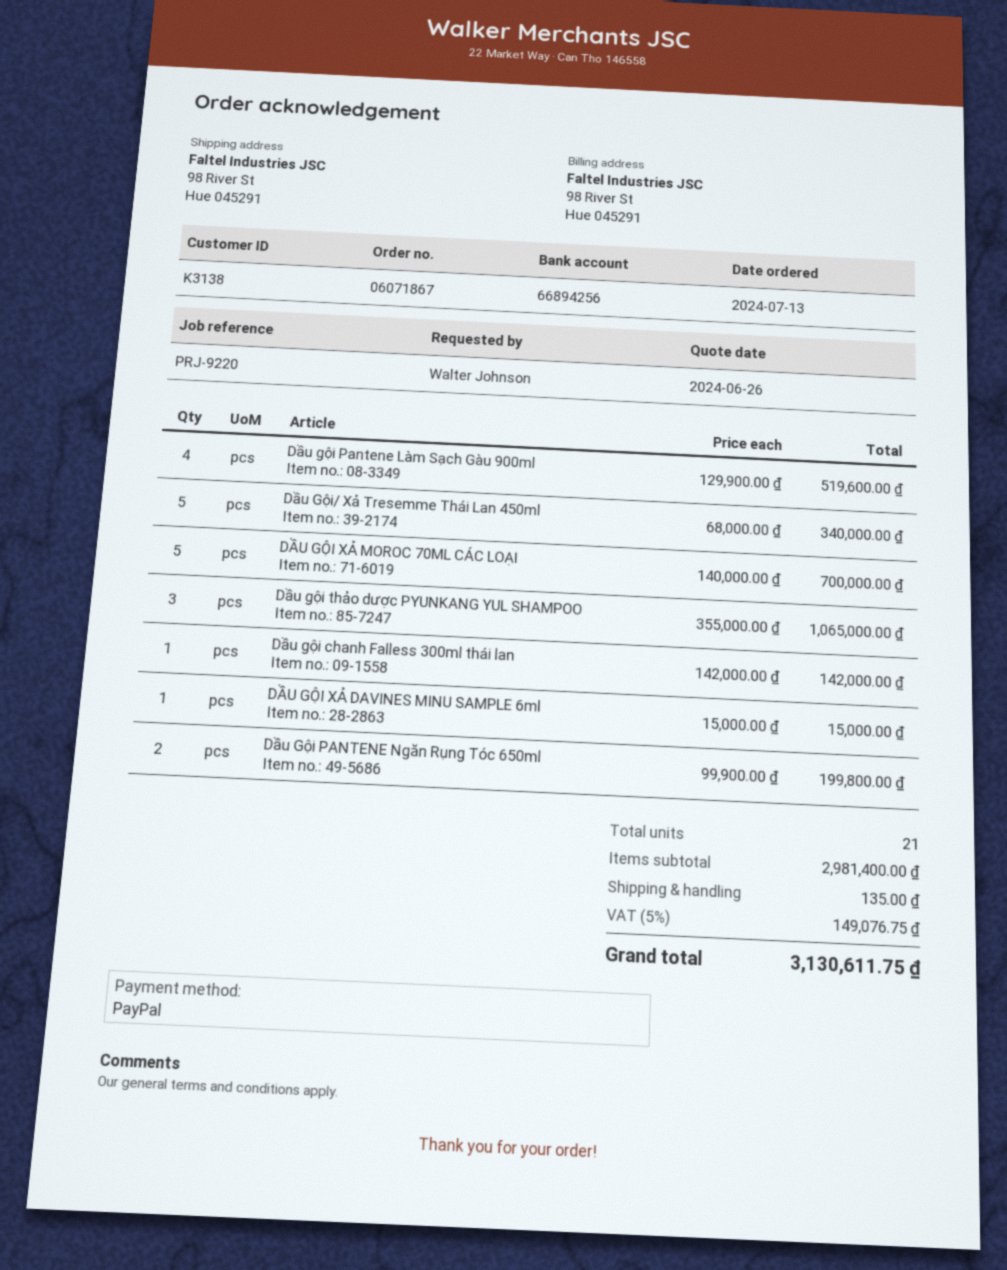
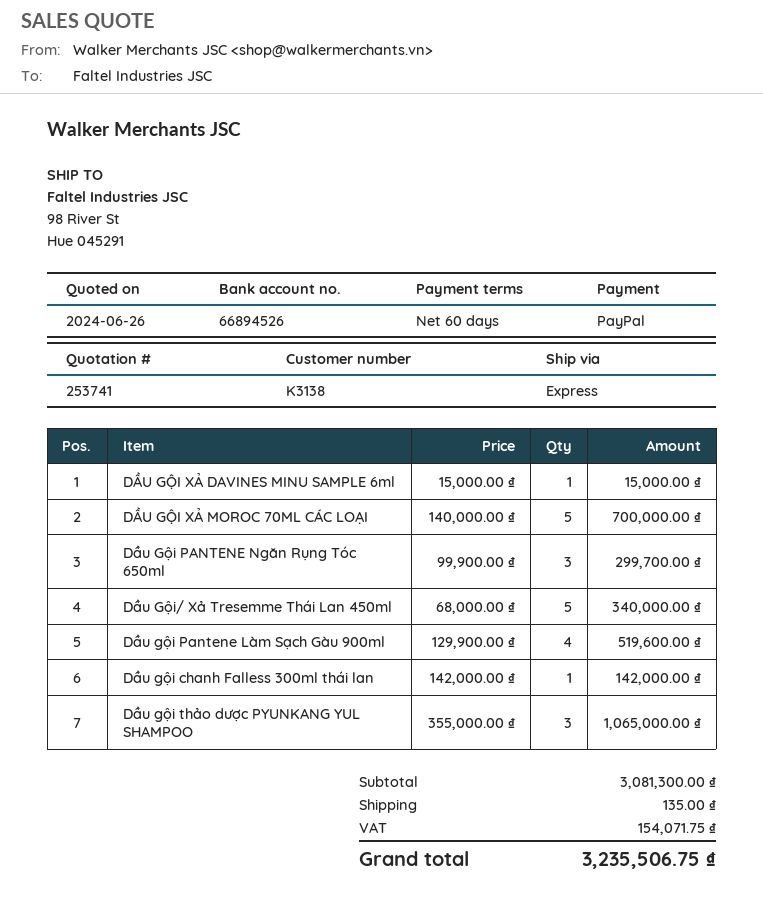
bank account: 66894256 -> 66894526
Dầu Gội PANTENE Ngăn Rụng Tóc 650ml: 2 x 99900.00 = 199800.00 -> 3 x 99900.00 = 299700.00
subtotal: 2981400.00 -> 3081300.00
tax: 149076.75 -> 154071.75
total: 3130611.75 -> 3235506.75

